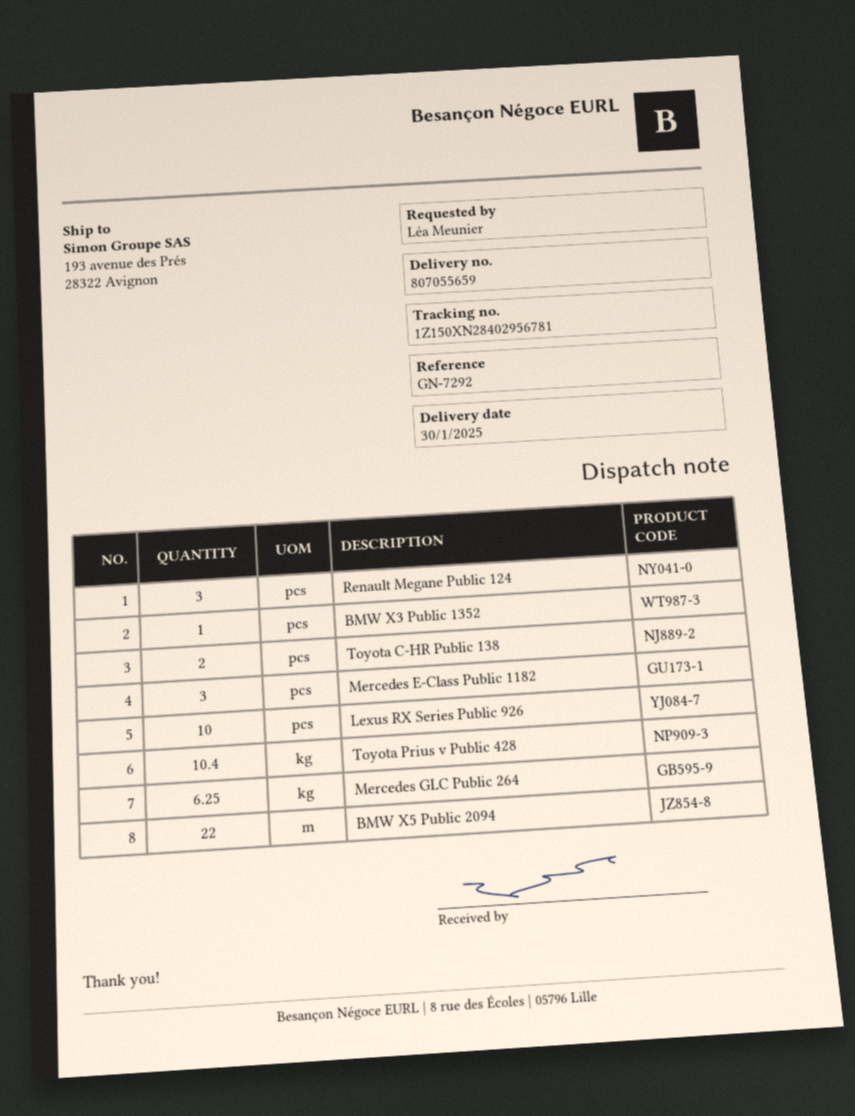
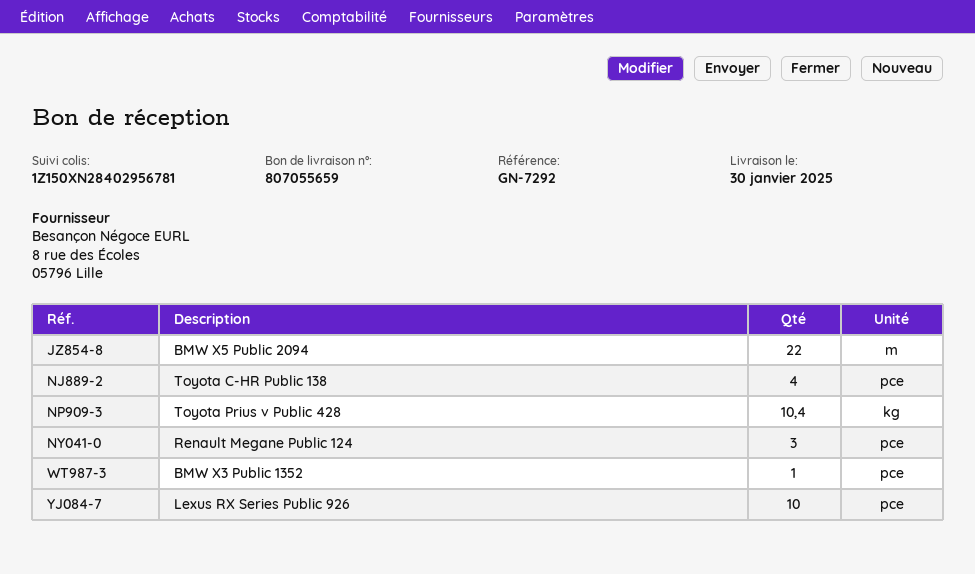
Toyota C-HR Public 138: 2 -> 4
Mercedes E-Class Public 1182: 3 -> none
Mercedes GLC Public 264: 6.25 -> none

